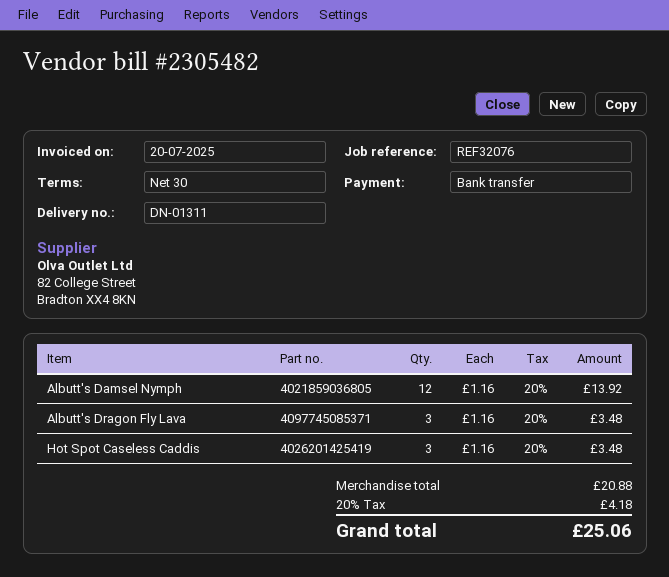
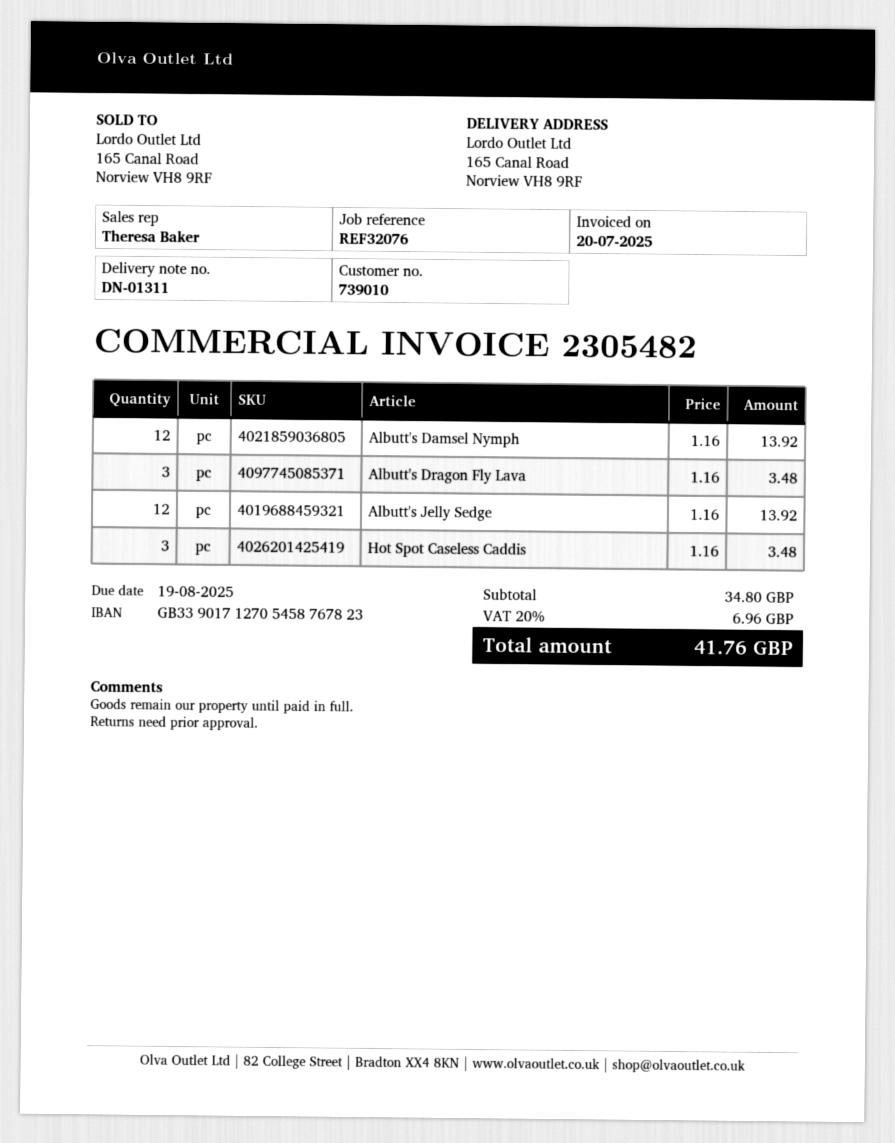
Albutt's Jelly Sedge: none -> 12 x 1.16 = 13.92
subtotal: 20.88 -> 34.80
tax: 20% = 4.18 -> 20% = 6.96
total: 25.06 -> 41.76

